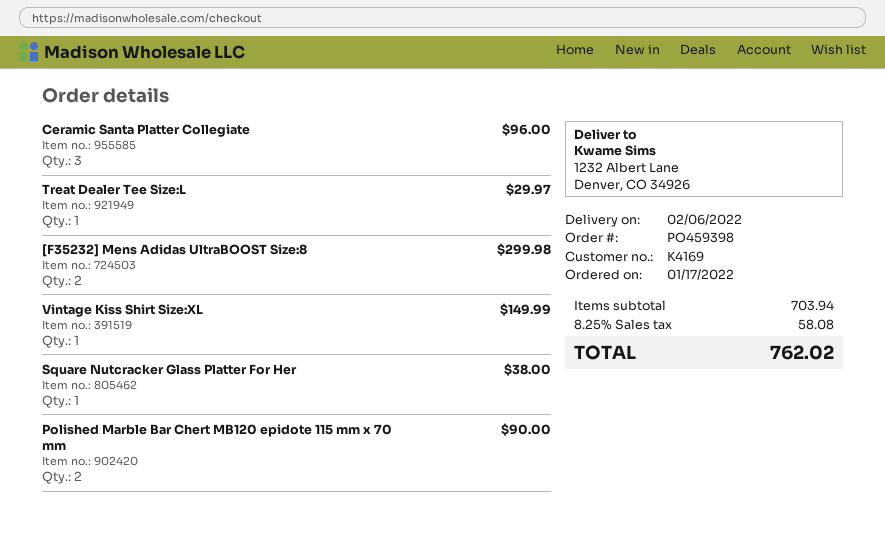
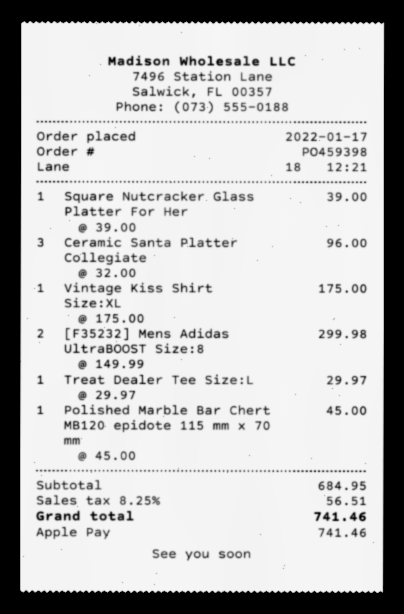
Vintage Kiss Shirt Size:XL: 1 for 149.99 -> 1 for 175.00
Square Nutcracker Glass Platter For Her: 1 for 38.00 -> 1 for 39.00
Polished Marble Bar Chert MB120 epidote 115 mm x 70 mm: 2 for 90.00 -> 1 for 45.00
subtotal: 703.94 -> 684.95
tax: 8.25% = 58.08 -> 8.25% = 56.51
total: 762.02 -> 741.46

